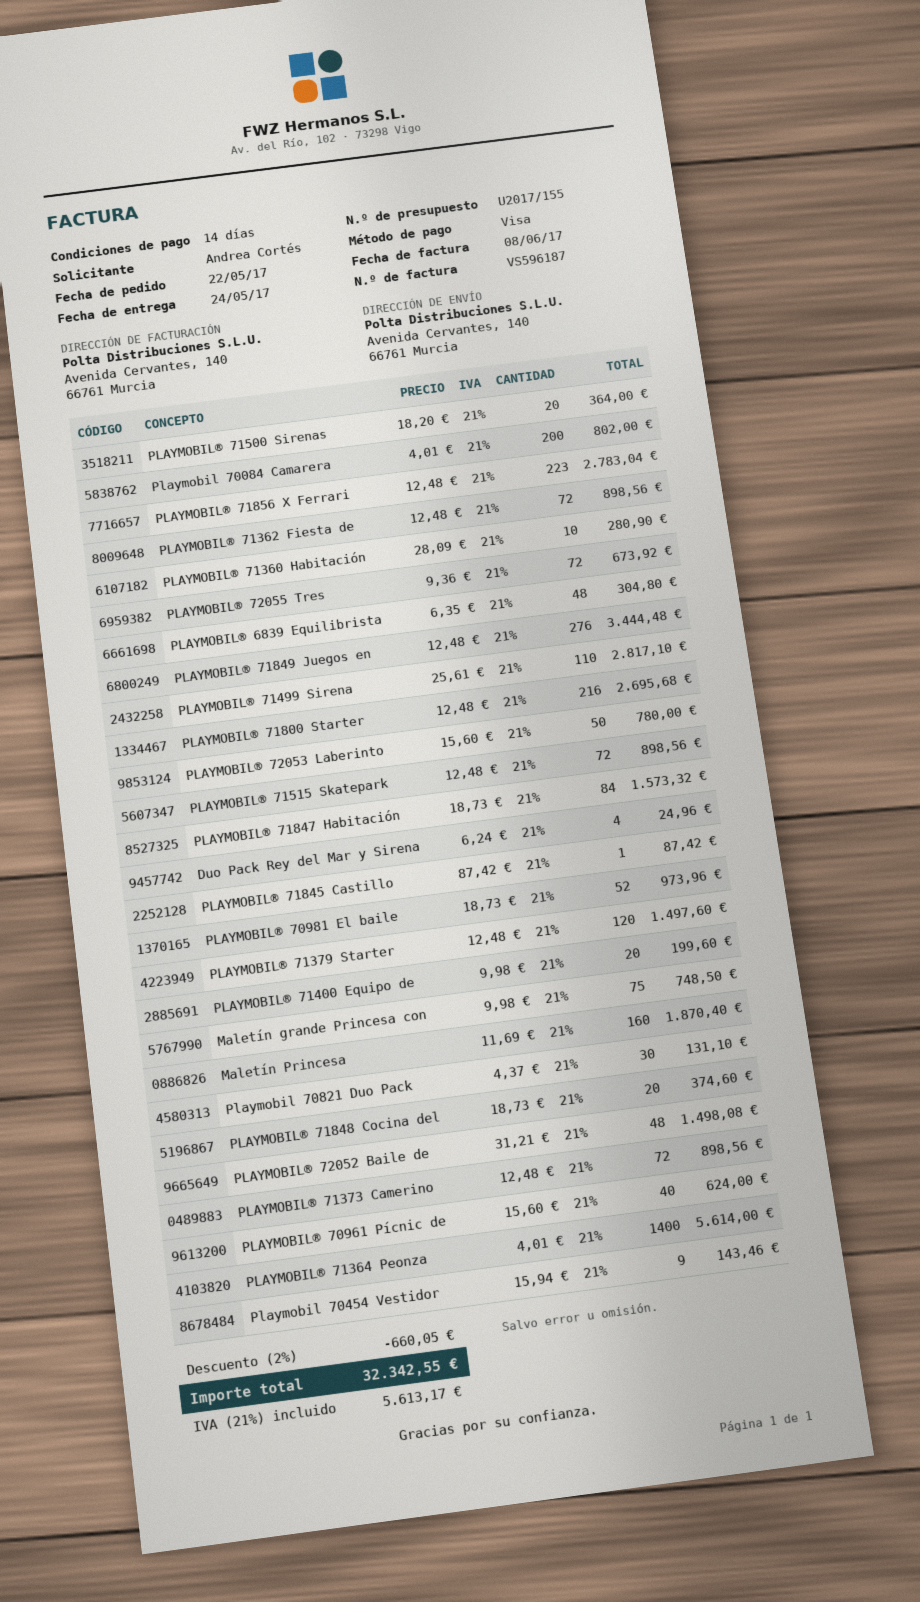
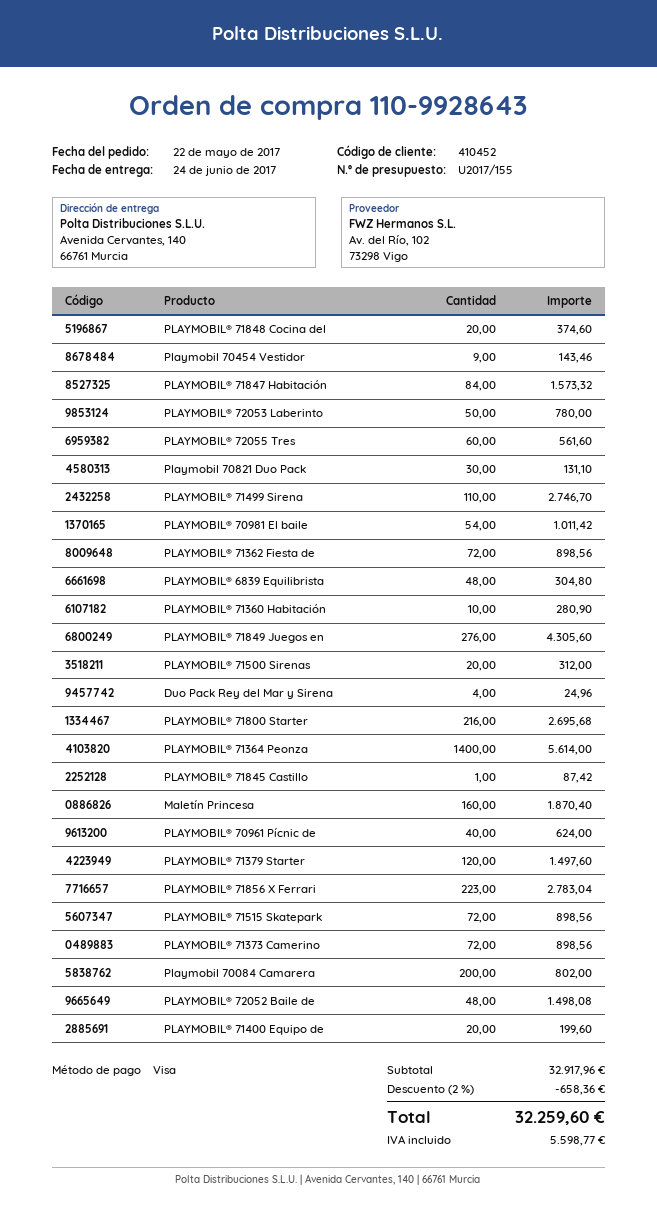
delivery date: 2017-05-24 -> 2017-06-24
PLAYMOBIL® 71500 Sirenas: 20 for 364.00 -> 20 for 312.00
PLAYMOBIL® 72055 Tres: 72 for 673.92 -> 60 for 561.60
PLAYMOBIL® 71849 Juegos en: 276 for 3444.48 -> 276 for 4305.60
PLAYMOBIL® 71499 Sirena: 110 for 2817.10 -> 110 for 2746.70
PLAYMOBIL® 70981 El baile: 52 for 973.96 -> 54 for 1011.42
Maletín grande Princesa con: 75 for 748.50 -> none
discount: 2% = 660.05 -> 2% = 658.36
tax: 5613.17 -> 5598.77
total: 32342.55 -> 32259.60

